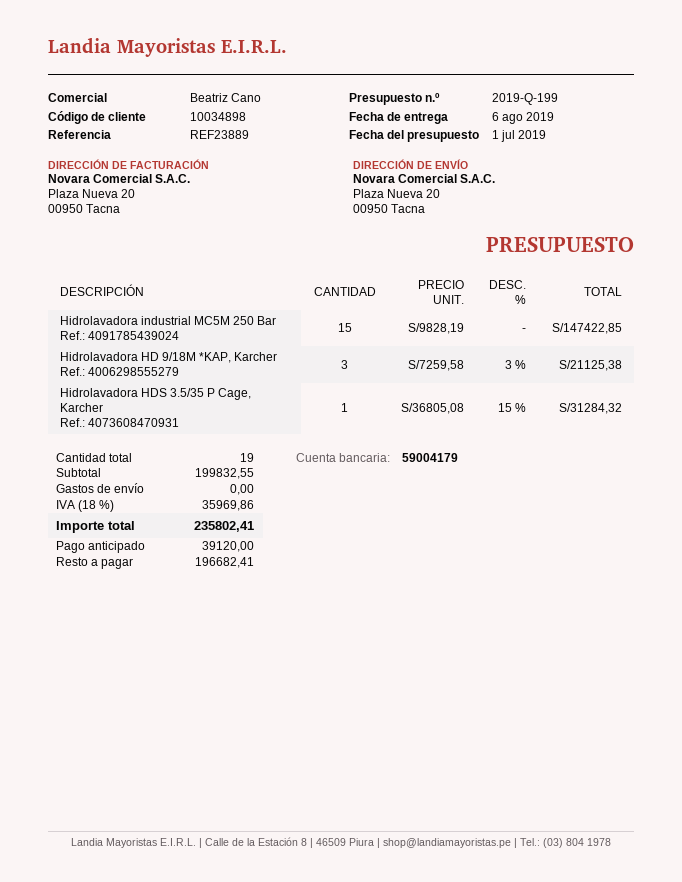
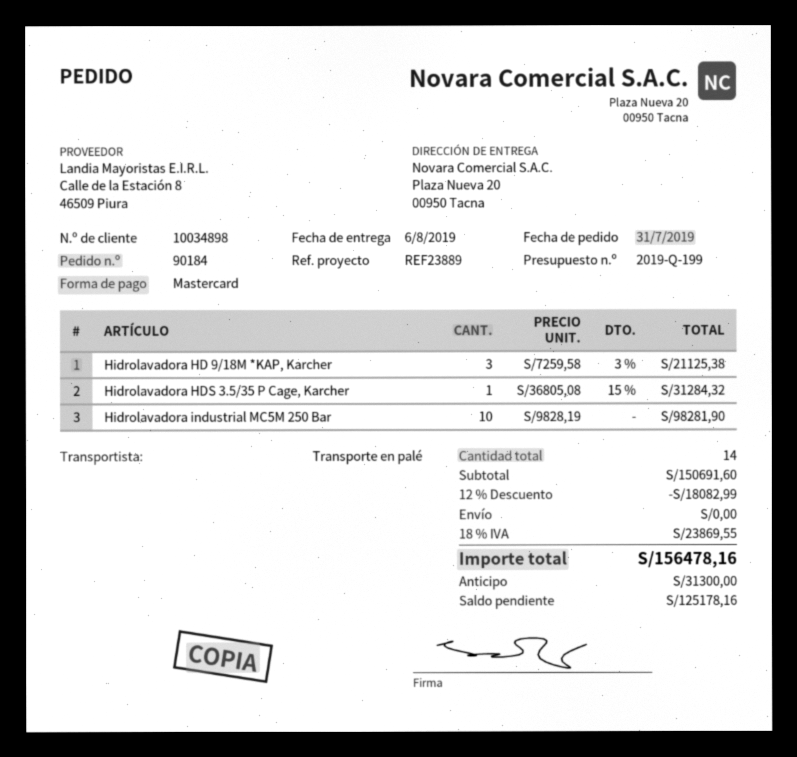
Hidrolavadora industrial MC5M 250 Bar: 15 x 9828.19 = 147422.85 -> 10 x 9828.19 = 98281.90
total quantity: 19 -> 14
subtotal: 199832.55 -> 150691.60
discount: none -> 12% = 18082.99
tax: 18% = 35969.86 -> 18% = 23869.55
total: 235802.41 -> 156478.16
deposit: 39120.00 -> 31300.00
balance: 196682.41 -> 125178.16

